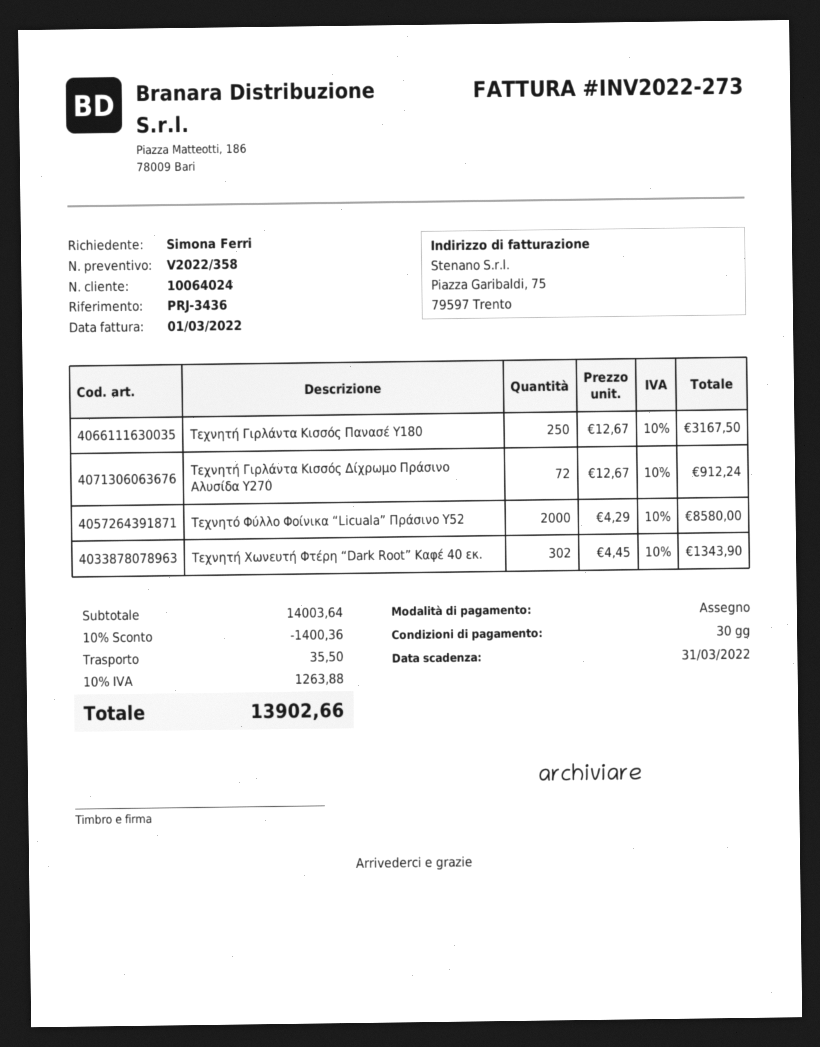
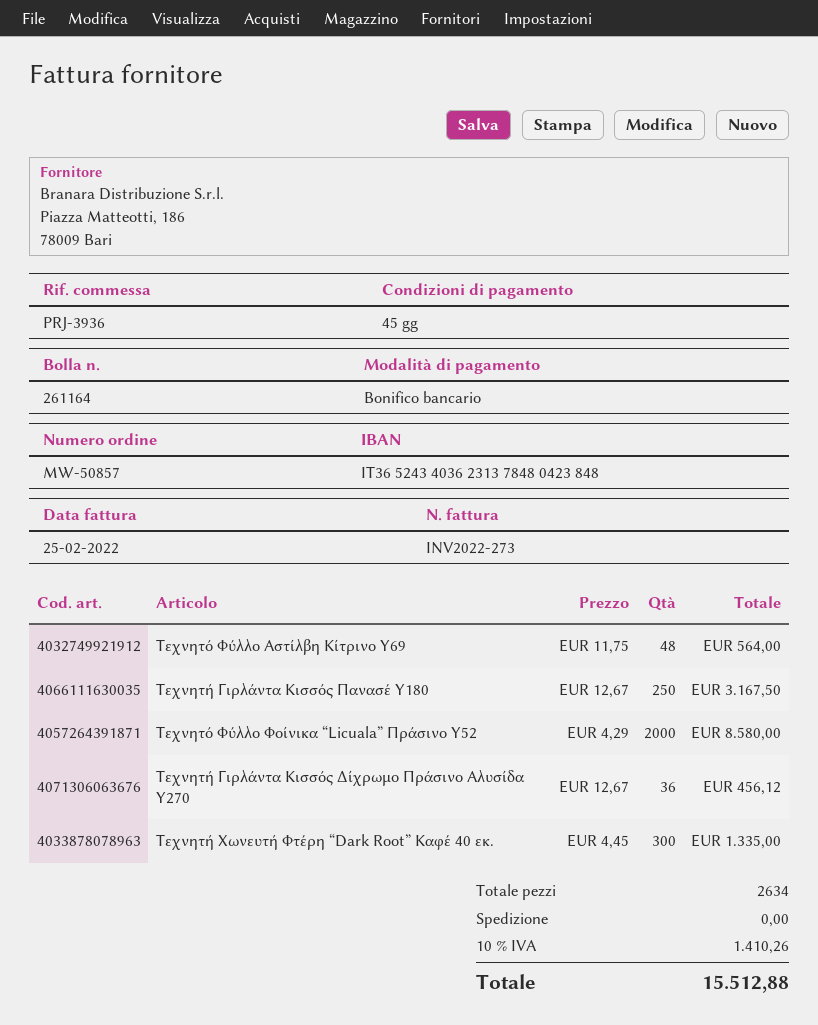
invoice date: 2022-03-01 -> 2022-02-25
payment terms: 30 days -> 45 days
reference: PRJ-3436 -> PRJ-3936
payment method: cheque -> bank transfer
Τεχνητή Γιρλάντα Κισσός Δίχρωμο Πράσινο Αλυσίδα Υ270: 72 x 12.67 = 912.24 -> 36 x 12.67 = 456.12
Τεχνητή Χωνευτή Φτέρη “Dark Root” Καφέ 40 εκ.: 302 x 4.45 = 1343.90 -> 300 x 4.45 = 1335.00
Τεχνητό Φύλλο Αστίλβη Κίτρινο Υ69: none -> 48 x 11.75 = 564.00
discount: 10% = 1400.36 -> none
shipping: 35.50 -> 0.00
tax: 10% = 1263.88 -> 10% = 1410.26
total: 13902.66 -> 15512.88

